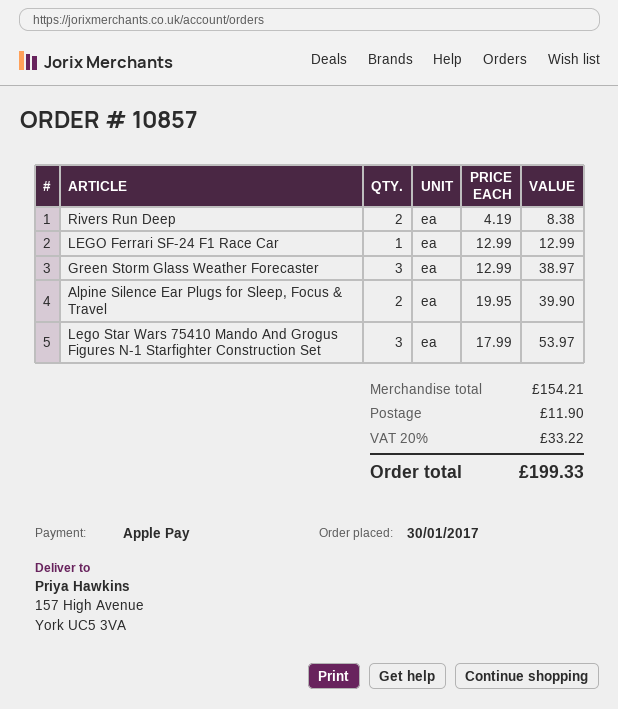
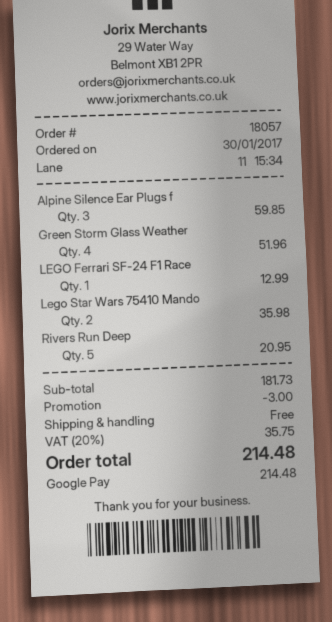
order number: 10857 -> 18057
payment method: Apple Pay -> Google Pay
Rivers Run Deep: 2 for 8.38 -> 5 for 20.95
Green Storm Glass Weather Forecaster: 3 for 38.97 -> 4 for 51.96
Alpine Silence Ear Plugs for Sleep, Focus & Travel: 2 for 39.90 -> 3 for 59.85
Lego Star Wars 75410 Mando And Grogus Figures N-1 Starfighter Construction Set: 3 for 53.97 -> 2 for 35.98
subtotal: 154.21 -> 181.73
discount: none -> 3.00
shipping: 11.90 -> 0.00
tax: 20% = 33.22 -> 20% = 35.75
total: 199.33 -> 214.48

